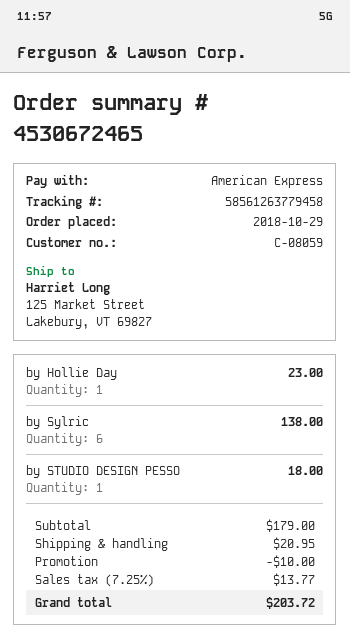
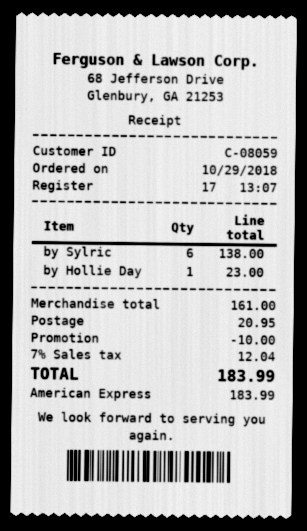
by STUDIO DESIGN PESSO: 1 for 18.00 -> none
subtotal: 179.00 -> 161.00
tax: 7.25% = 13.77 -> 7% = 12.04
total: 203.72 -> 183.99

